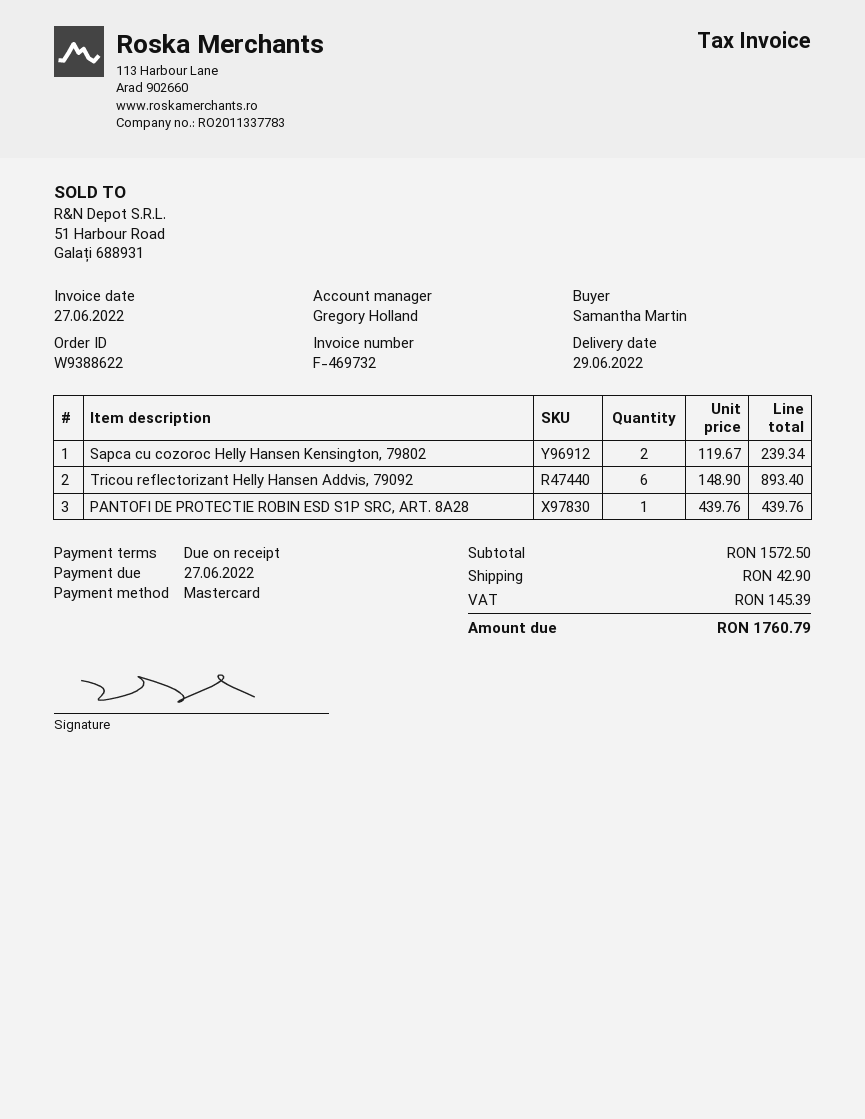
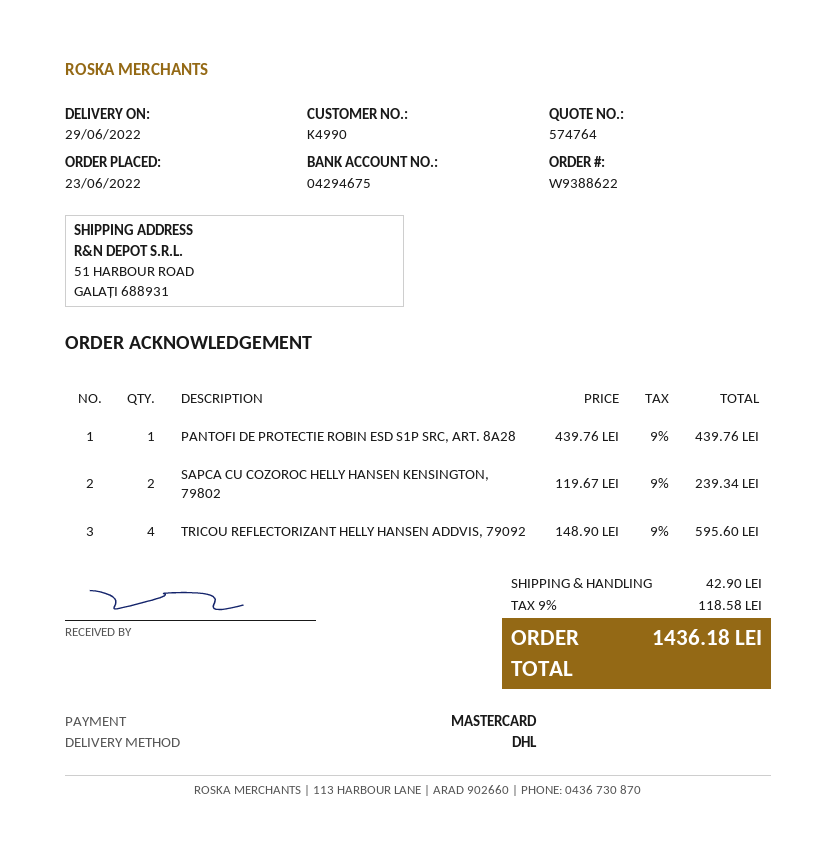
Tricou reflectorizant Helly Hansen Addvis, 79092: 6 x 148.90 = 893.40 -> 4 x 148.90 = 595.60
tax: 145.39 -> 118.58
total: 1760.79 -> 1436.18

